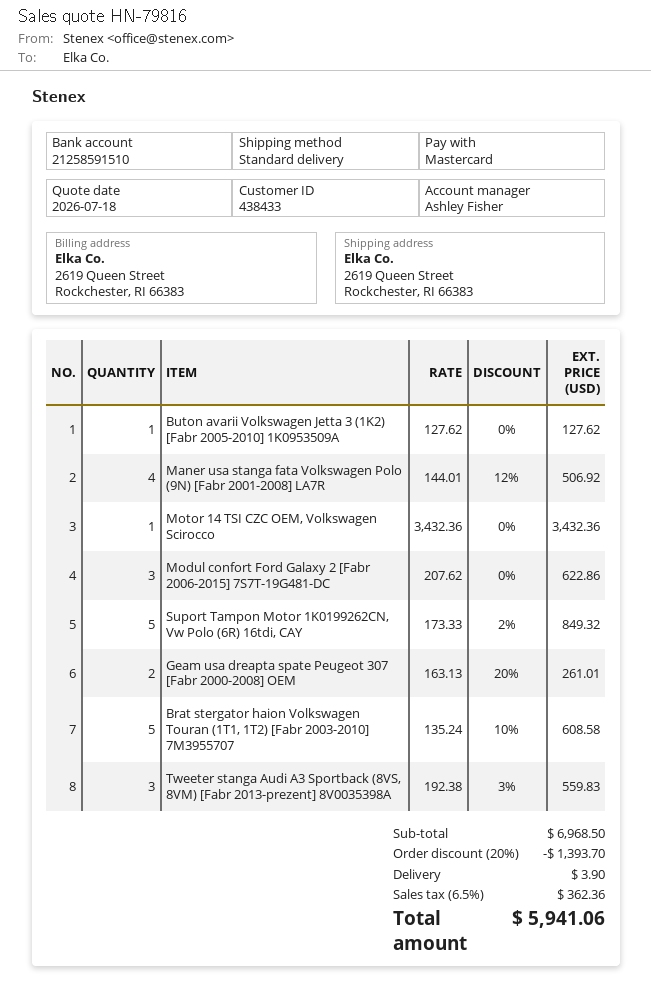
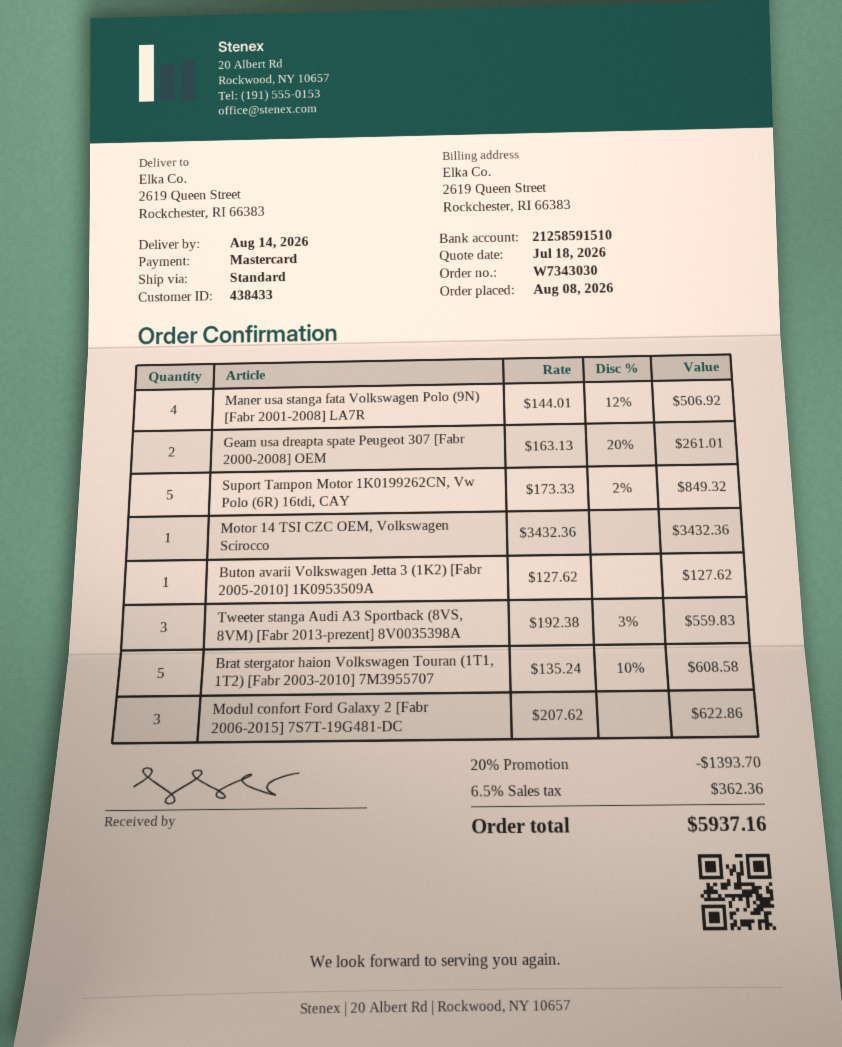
shipping: 3.90 -> none
total: 5941.06 -> 5937.16

